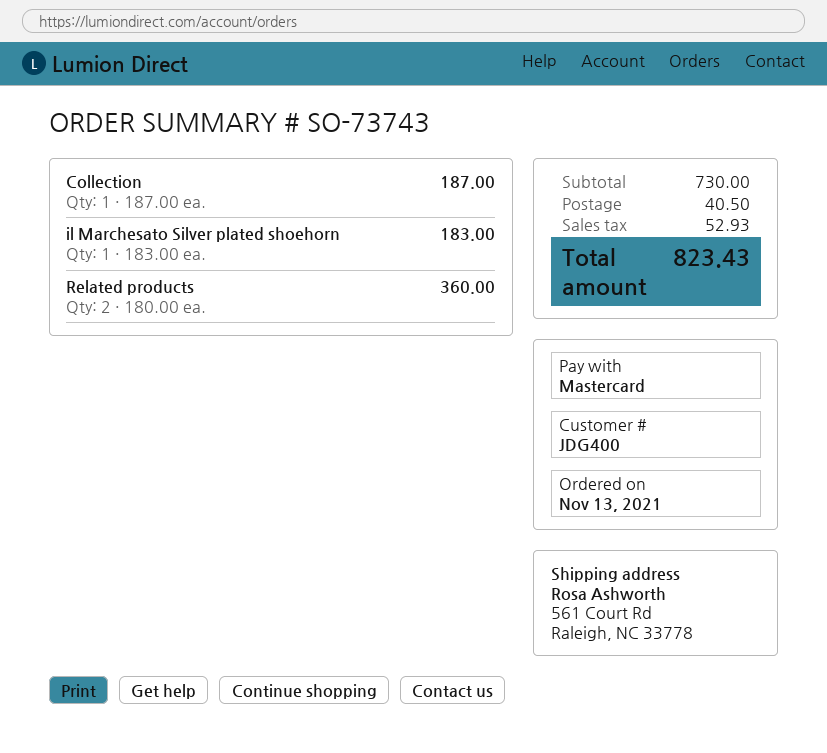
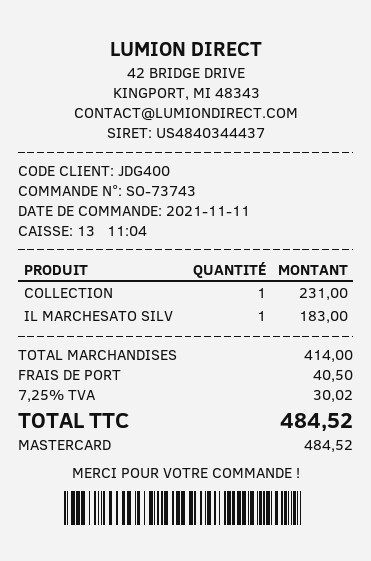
order date: 2021-11-13 -> 2021-11-11
Collection: 1 for 187.00 -> 1 for 231.00
Related products: 2 for 360.00 -> none
subtotal: 730.00 -> 414.00
tax: 52.93 -> 30.02
total: 823.43 -> 484.52

